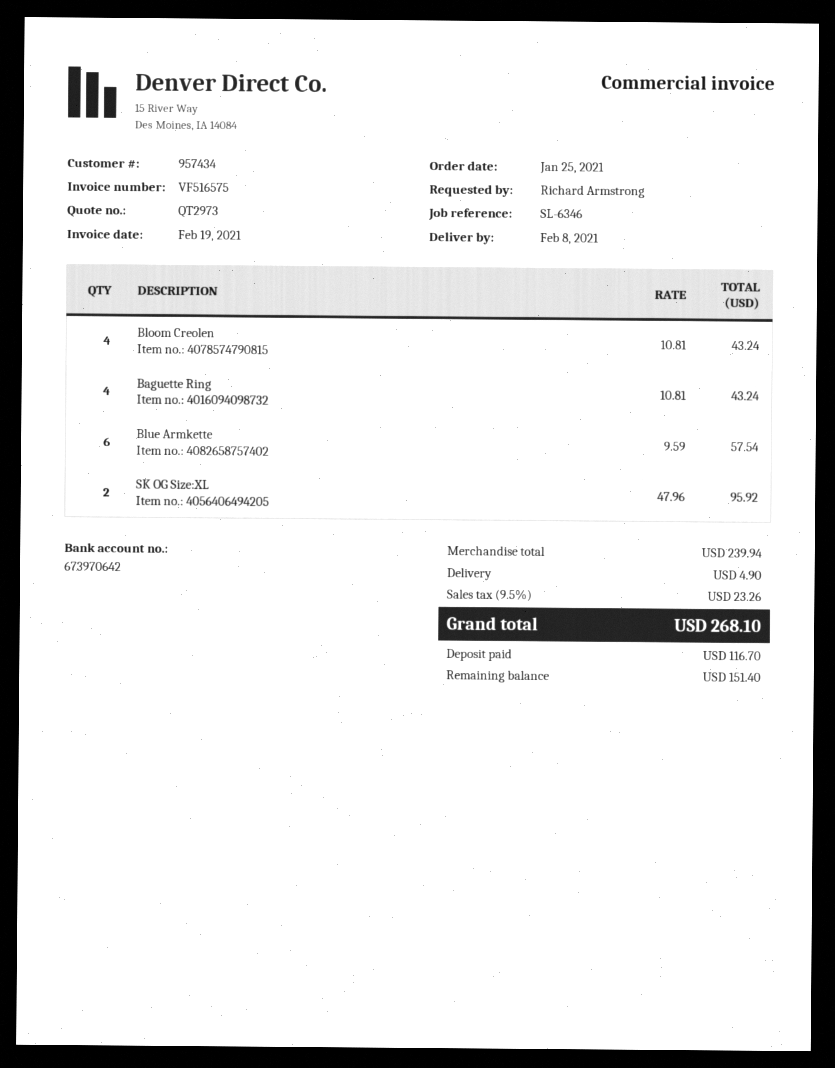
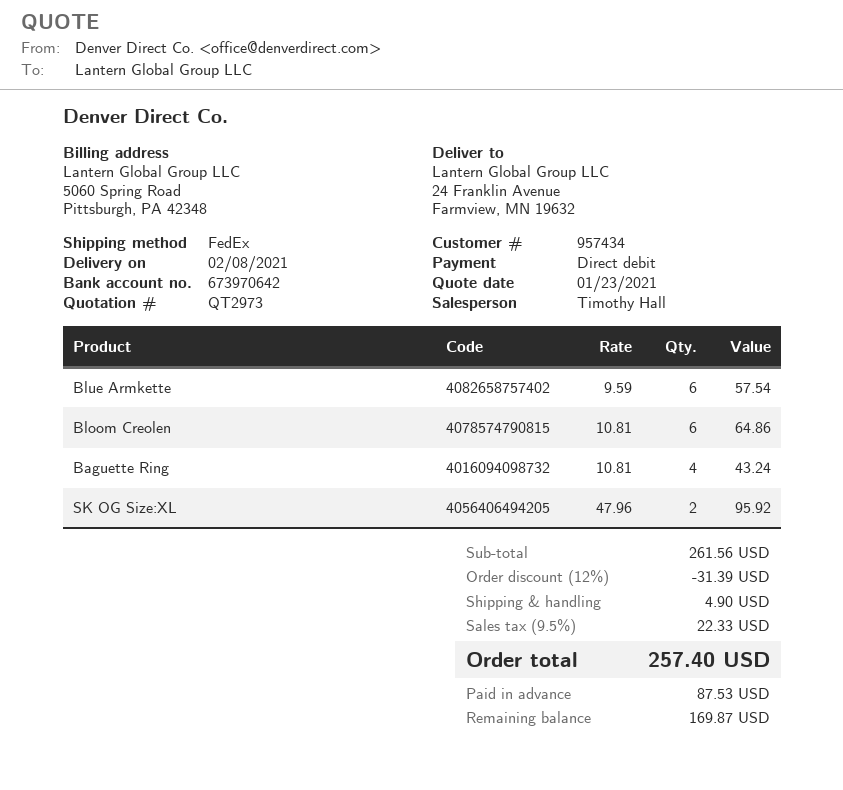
Bloom Creolen: 4 x 10.81 = 43.24 -> 6 x 10.81 = 64.86
subtotal: 239.94 -> 261.56
discount: none -> 12% = 31.39
tax: 9.5% = 23.26 -> 9.5% = 22.33
total: 268.10 -> 257.40
deposit: 116.70 -> 87.53
balance: 151.40 -> 169.87

